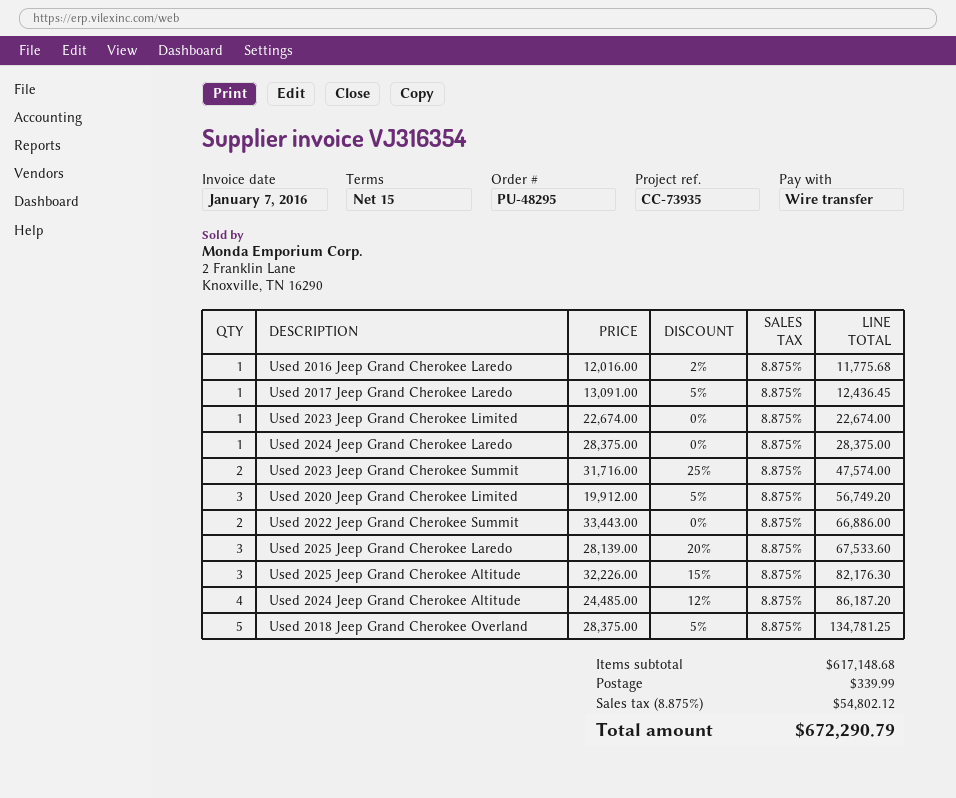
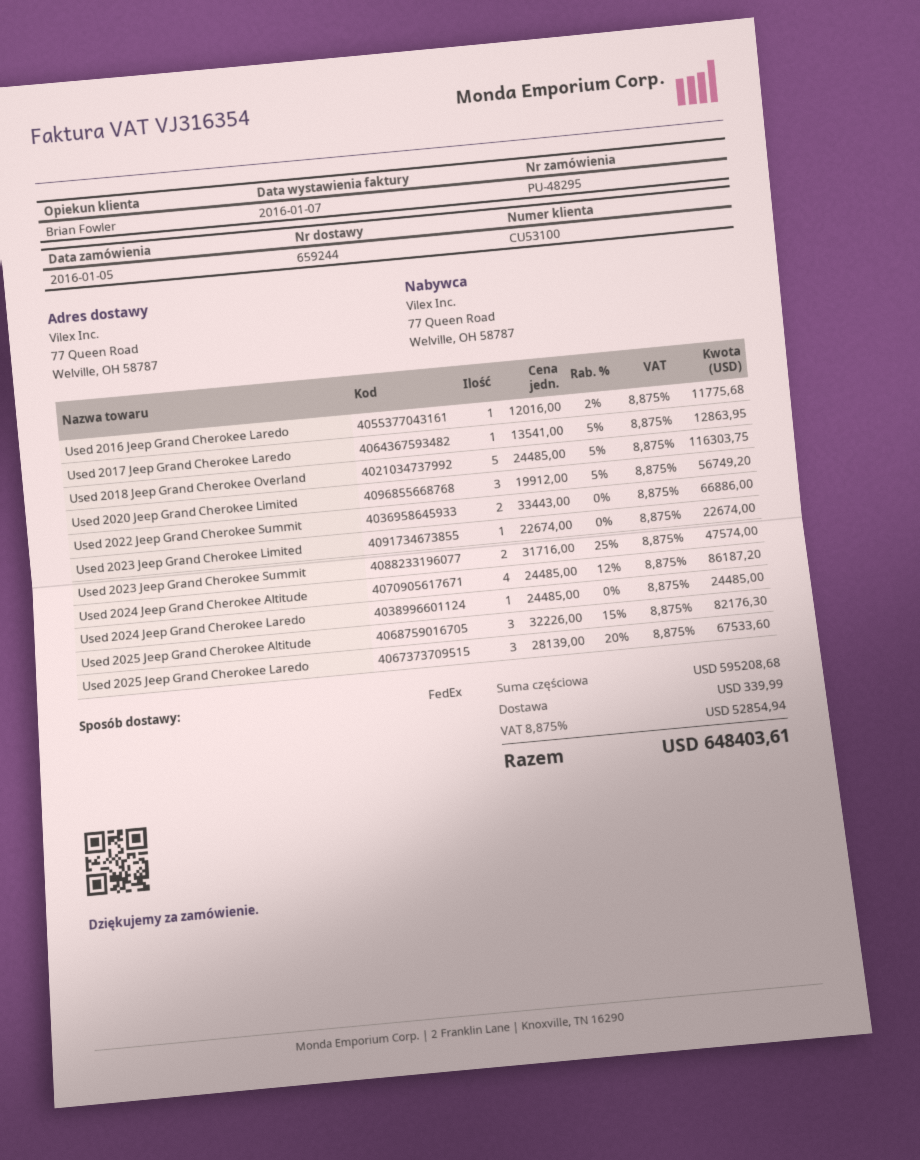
Used 2017 Jeep Grand Cherokee Laredo: 1 x 13091.00 - 5% = 12436.45 -> 1 x 13541.00 - 5% = 12863.95
Used 2024 Jeep Grand Cherokee Laredo: 1 x 28375.00 = 28375.00 -> 1 x 24485.00 = 24485.00
Used 2018 Jeep Grand Cherokee Overland: 5 x 28375.00 - 5% = 134781.25 -> 5 x 24485.00 - 5% = 116303.75
subtotal: 617148.68 -> 595208.68
tax: 8.875% = 54802.12 -> 8.875% = 52854.94
total: 672290.79 -> 648403.61

